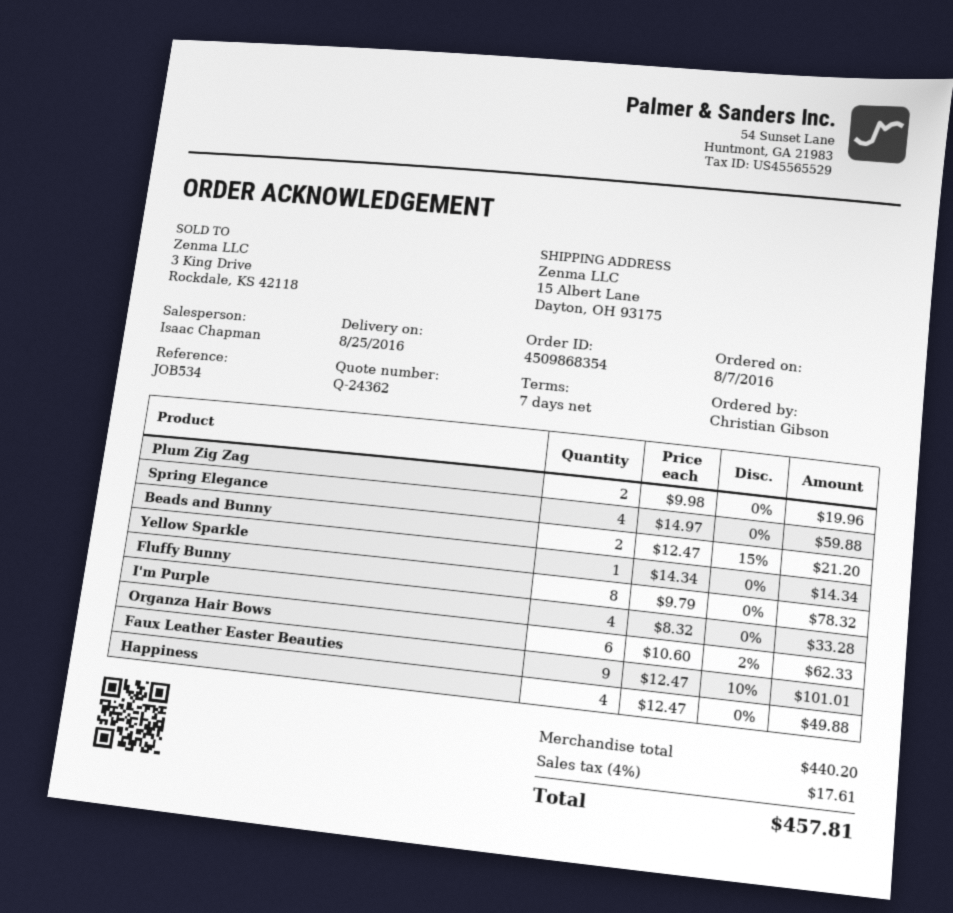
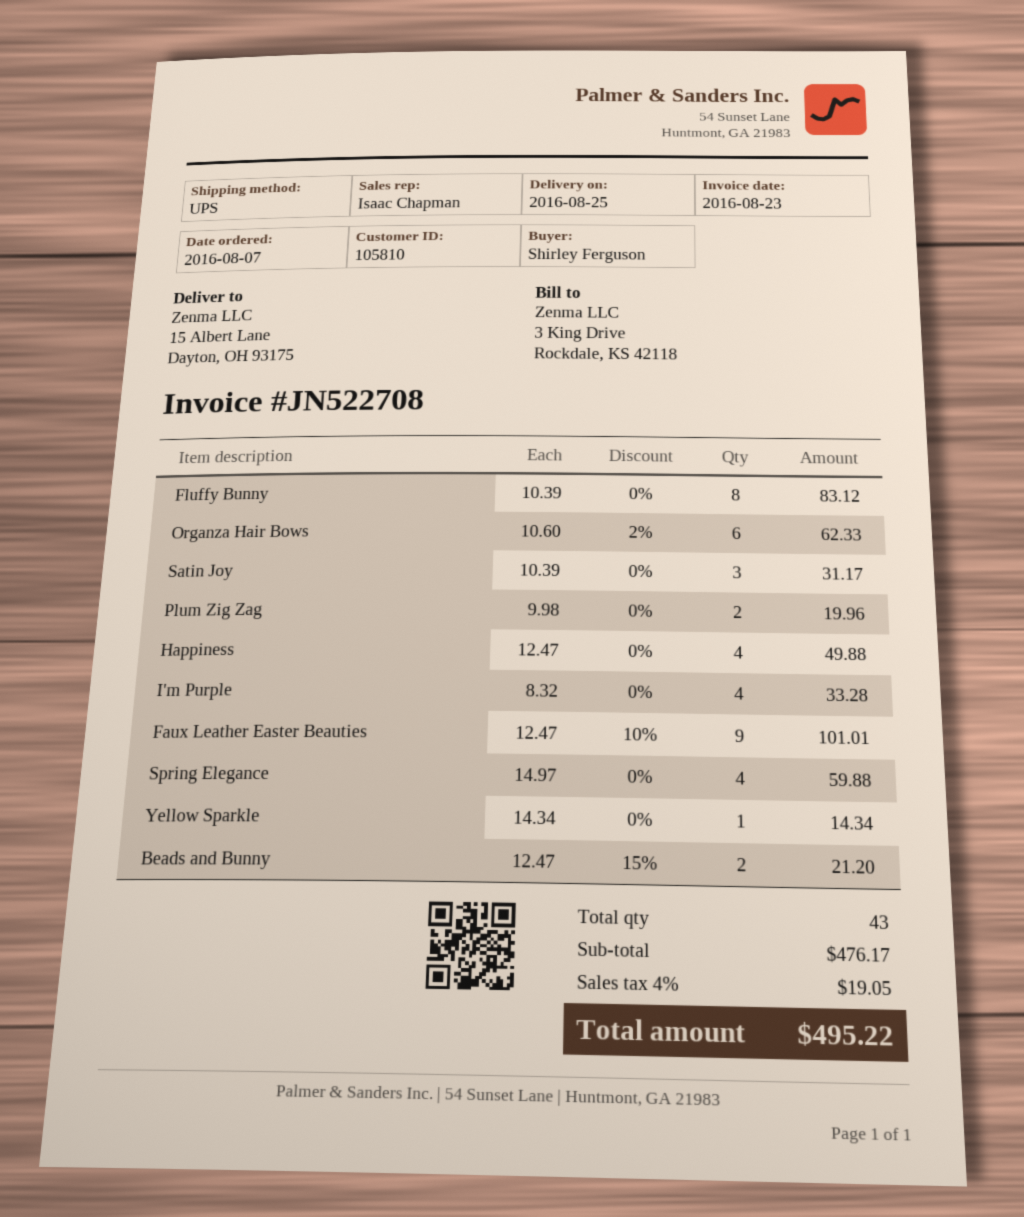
ordered by: Christian Gibson -> Shirley Ferguson
Fluffy Bunny: 8 x 9.79 = 78.32 -> 8 x 10.39 = 83.12
Satin Joy: none -> 3 x 10.39 = 31.17
subtotal: 440.20 -> 476.17
tax: 4% = 17.61 -> 4% = 19.05
total: 457.81 -> 495.22

